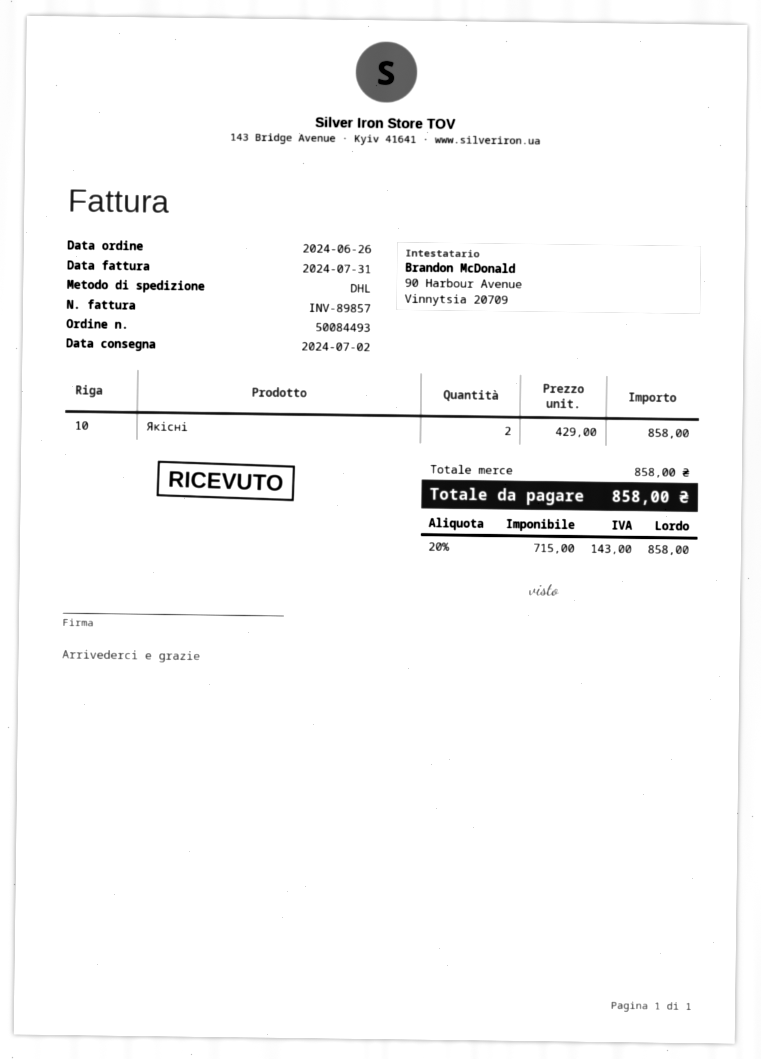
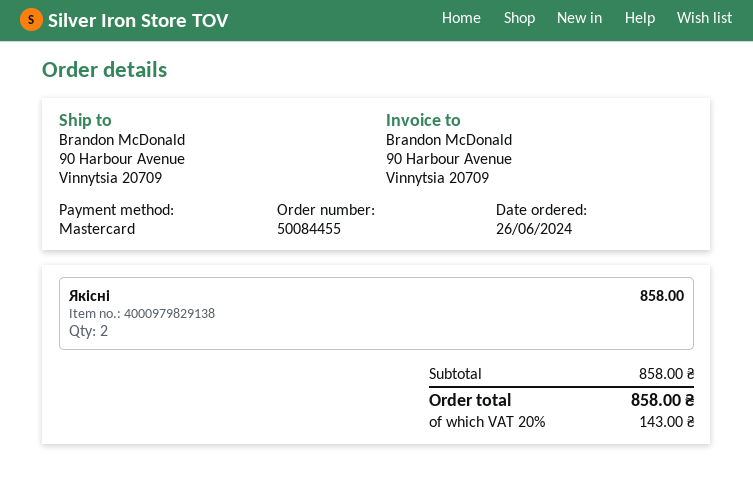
order number: 50084493 -> 50084455

